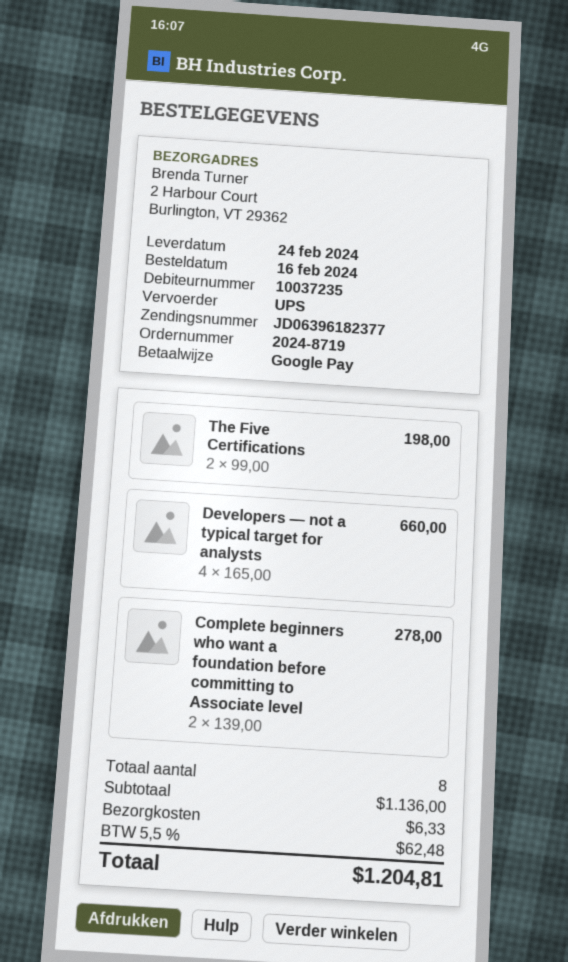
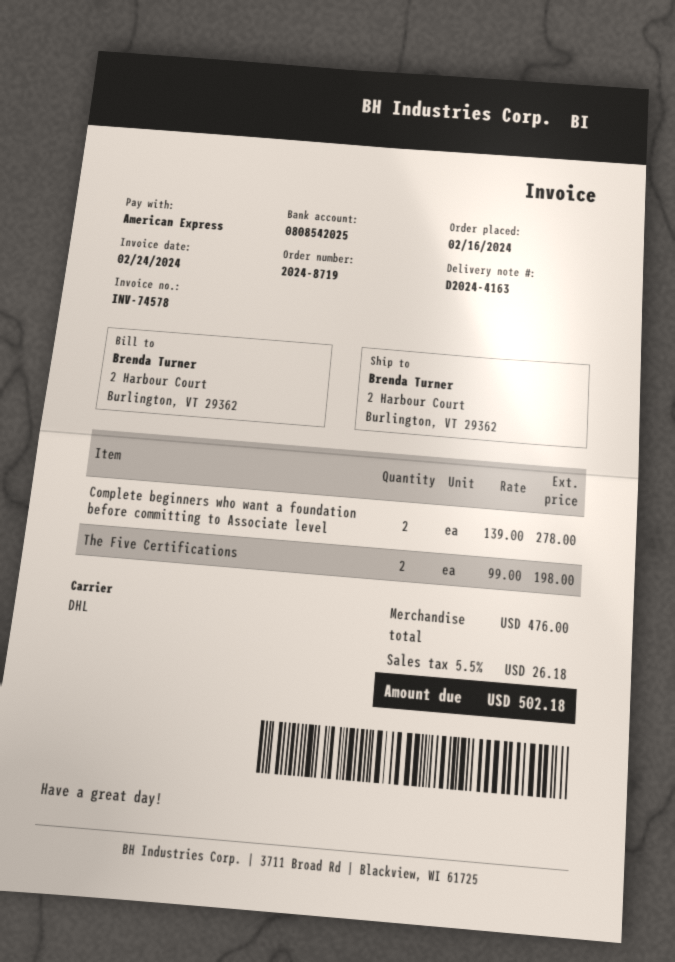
payment method: Google Pay -> American Express
shipping method: UPS -> DHL
Developers — not a typical target for analysts: 4 x 165.00 = 660.00 -> none
subtotal: 1136.00 -> 476.00
shipping: 6.33 -> none
tax: 5.5% = 62.48 -> 5.5% = 26.18
total: 1204.81 -> 502.18

